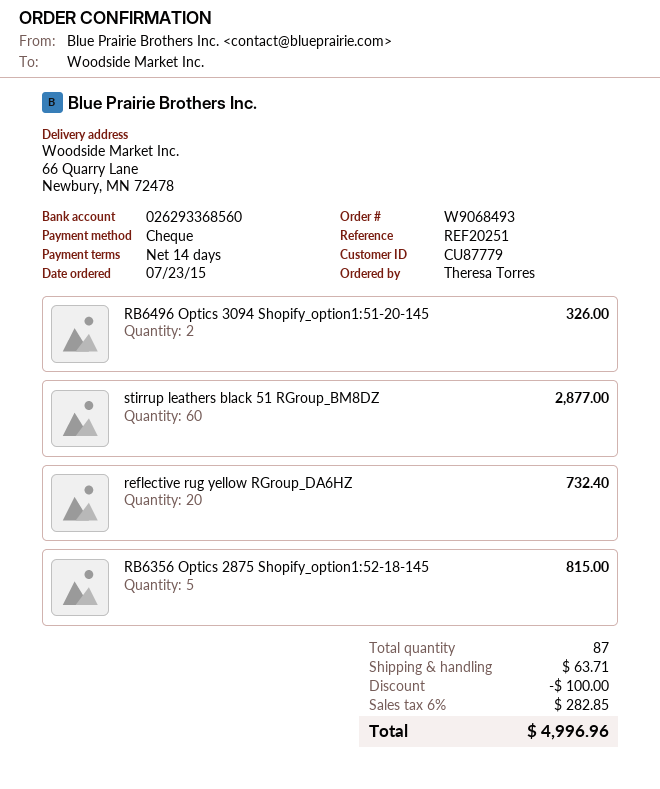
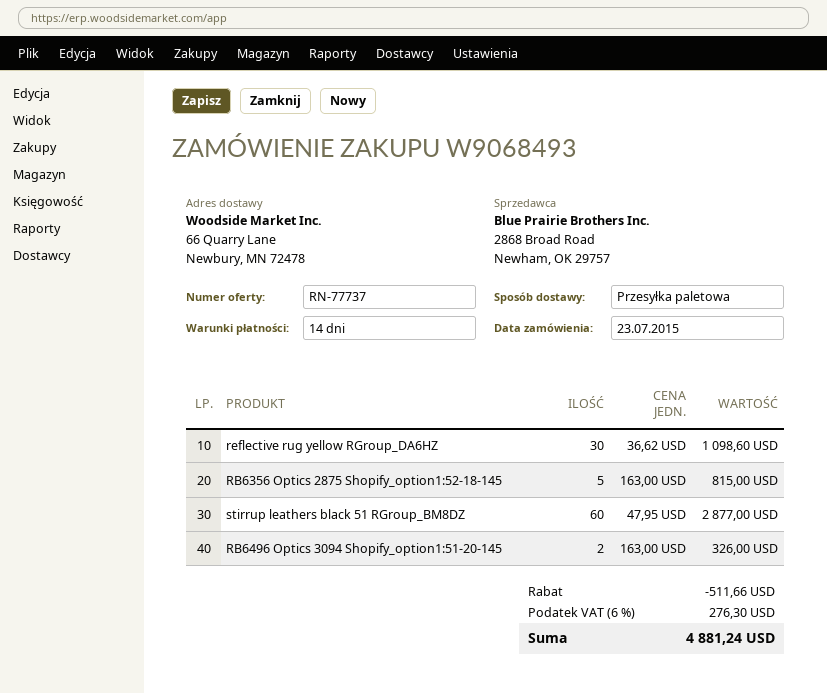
reflective rug yellow RGroup_DA6HZ: 20 for 732.40 -> 30 for 1098.60
discount: 100.00 -> 511.66
shipping: 63.71 -> none
tax: 6% = 282.85 -> 6% = 276.30
total: 4996.96 -> 4881.24

